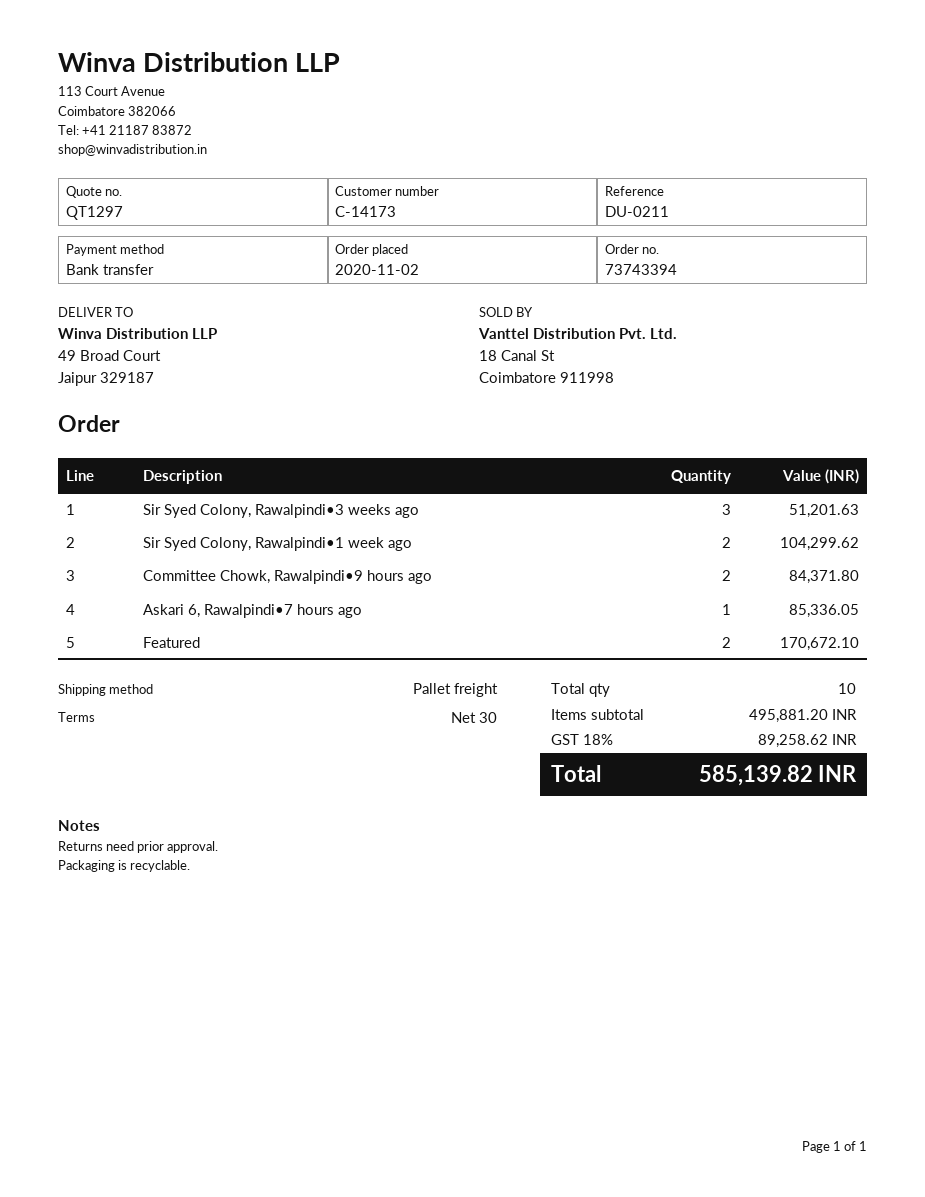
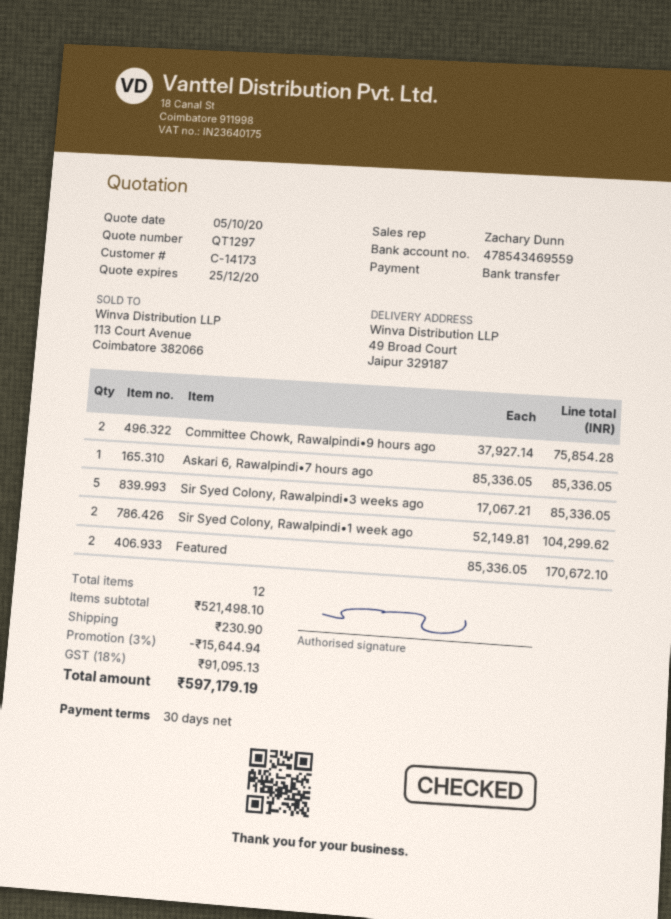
Sir Syed Colony, Rawalpindi•3 weeks ago: 3 for 51201.63 -> 5 for 85336.05
Committee Chowk, Rawalpindi•9 hours ago: 2 for 84371.80 -> 2 for 75854.28
total quantity: 10 -> 12
subtotal: 495881.20 -> 521498.10
discount: none -> 3% = 15644.94
shipping: none -> 230.90
tax: 18% = 89258.62 -> 18% = 91095.13
total: 585139.82 -> 597179.19

